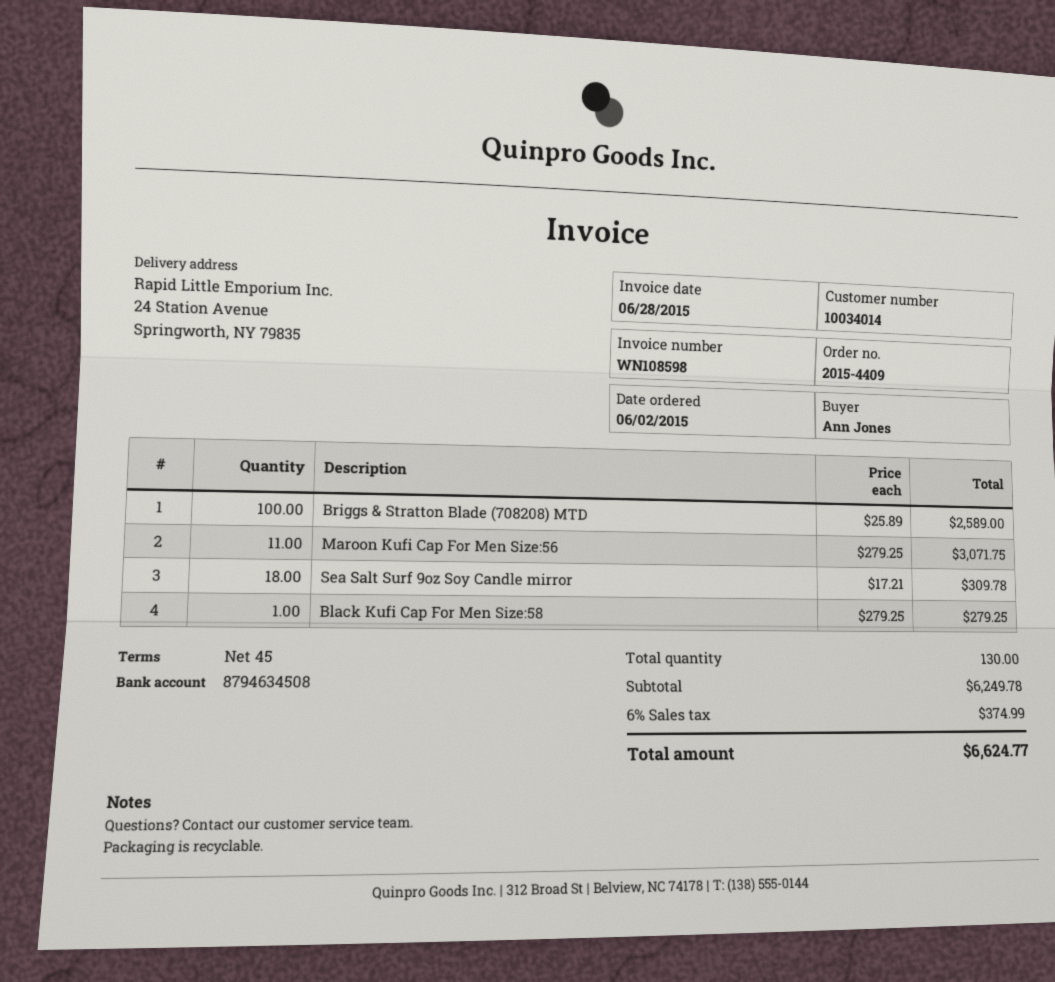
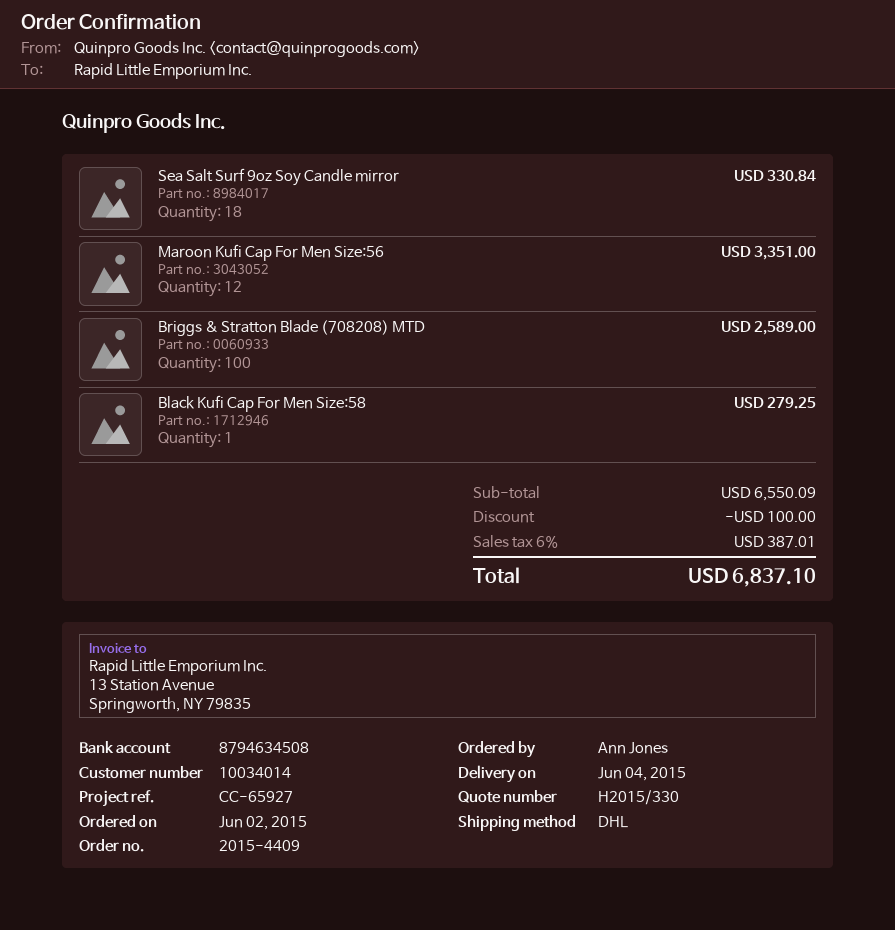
Maroon Kufi Cap For Men Size:56: 11 for 3071.75 -> 12 for 3351.00
Sea Salt Surf 9oz Soy Candle mirror: 18 for 309.78 -> 18 for 330.84
subtotal: 6249.78 -> 6550.09
discount: none -> 100.00
tax: 6% = 374.99 -> 6% = 387.01
total: 6624.77 -> 6837.10

